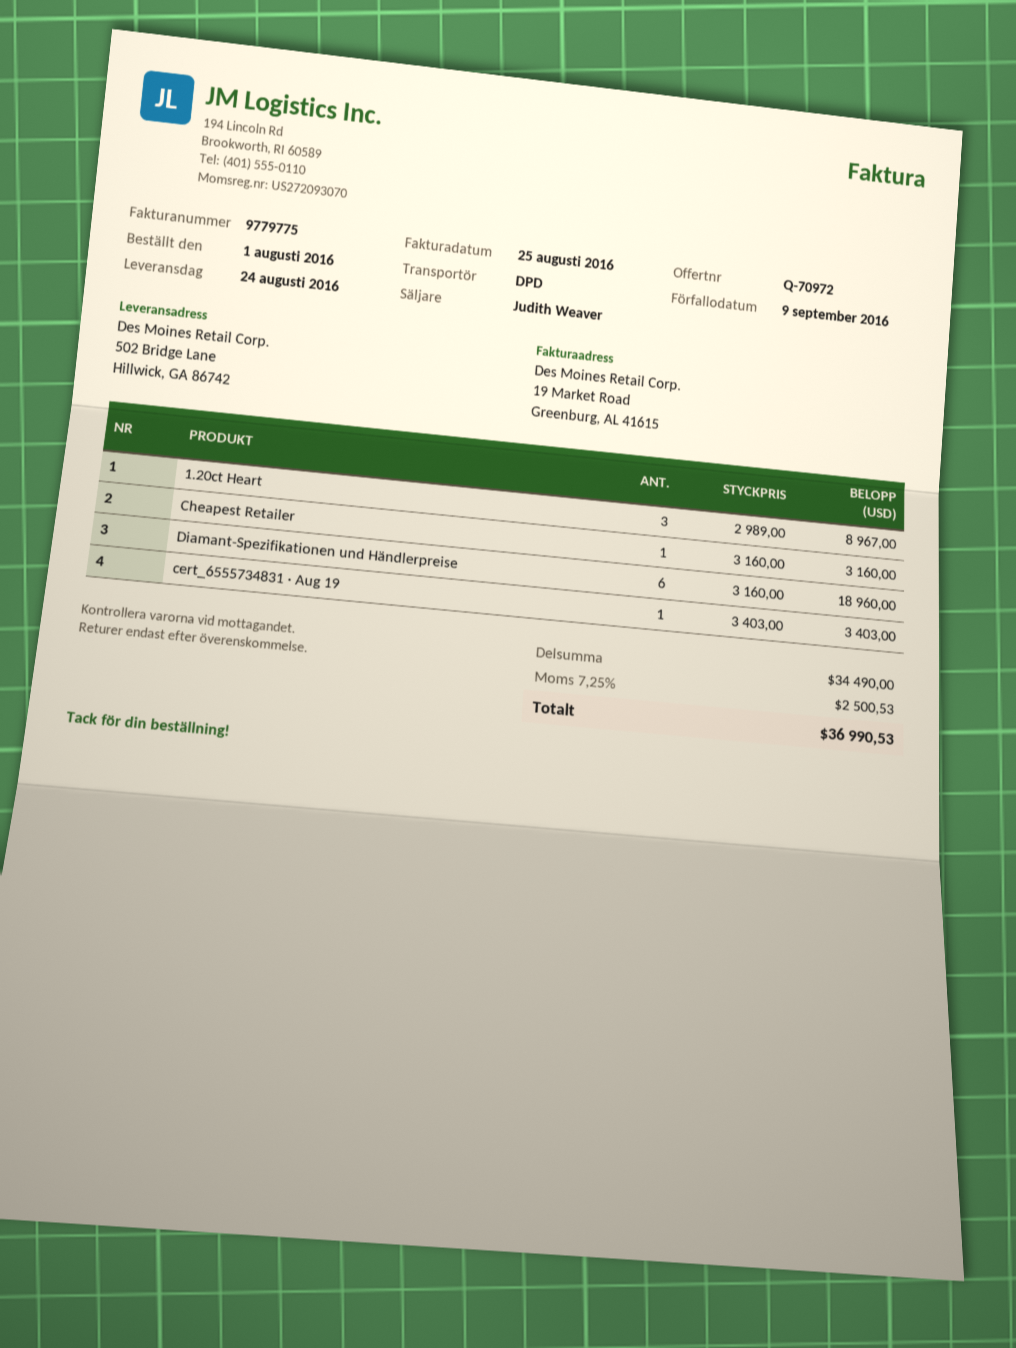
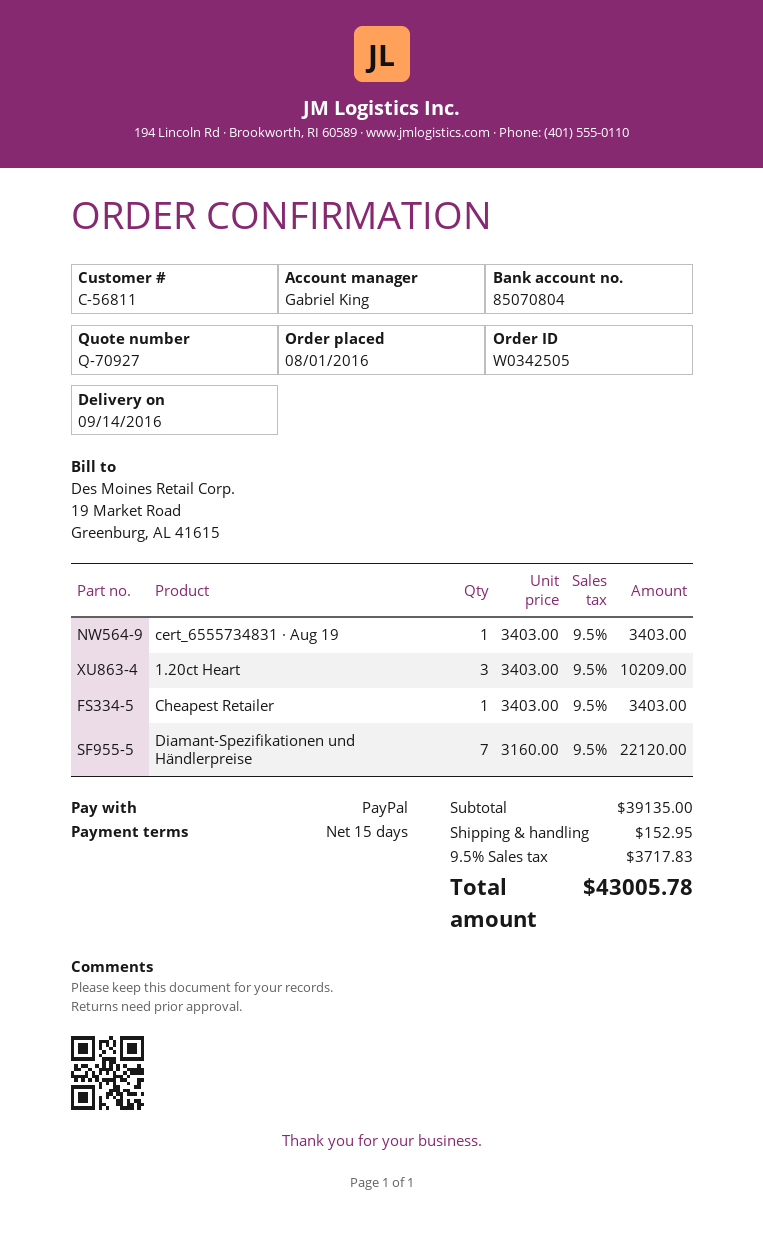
quote number: Q-70972 -> Q-70927
delivery date: 2016-08-24 -> 2016-09-14
sales rep: Judith Weaver -> Gabriel King
1.20ct Heart: 3 x 2989.00 = 8967.00 -> 3 x 3403.00 = 10209.00
Cheapest Retailer: 1 x 3160.00 = 3160.00 -> 1 x 3403.00 = 3403.00
Diamant-Spezifikationen und Händlerpreise: 6 x 3160.00 = 18960.00 -> 7 x 3160.00 = 22120.00
subtotal: 34490.00 -> 39135.00
shipping: none -> 152.95
tax: 7.25% = 2500.53 -> 9.5% = 3717.83
total: 36990.53 -> 43005.78

